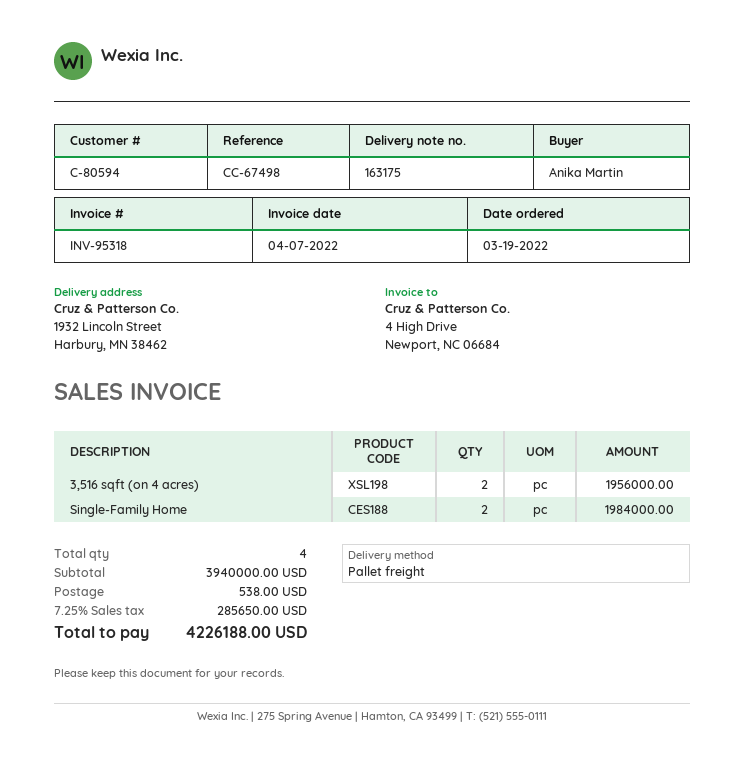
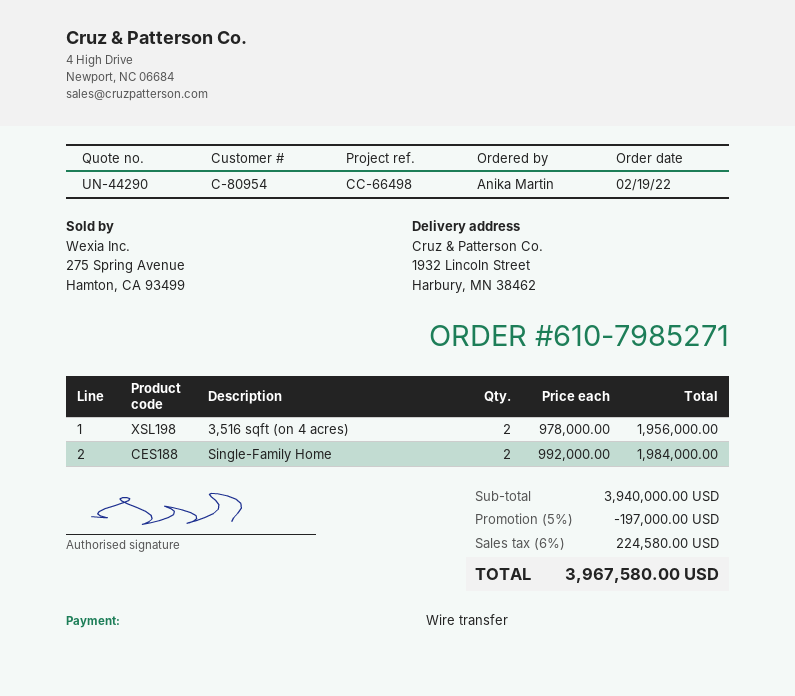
order date: 2022-03-19 -> 2022-02-19
customer number: C-80594 -> C-80954
reference: CC-67498 -> CC-66498
discount: none -> 5% = 197000.00
shipping: 538.00 -> none
tax: 7.25% = 285650.00 -> 6% = 224580.00
total: 4226188.00 -> 3967580.00

